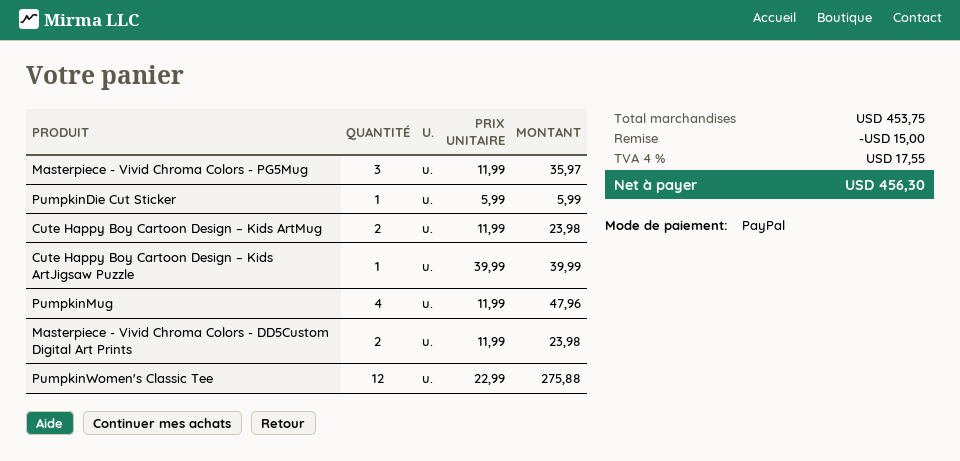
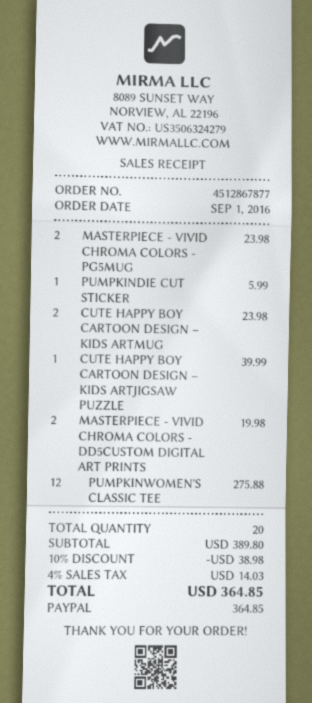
Masterpiece - Vivid Chroma Colors - PG5Mug: 3 for 35.97 -> 2 for 23.98
PumpkinMug: 4 for 47.96 -> none
Masterpiece - Vivid Chroma Colors - DD5Custom Digital Art Prints: 2 for 23.98 -> 2 for 19.98
subtotal: 453.75 -> 389.80
discount: 15.00 -> 38.98
tax: 4% = 17.55 -> 4% = 14.03
total: 456.30 -> 364.85

